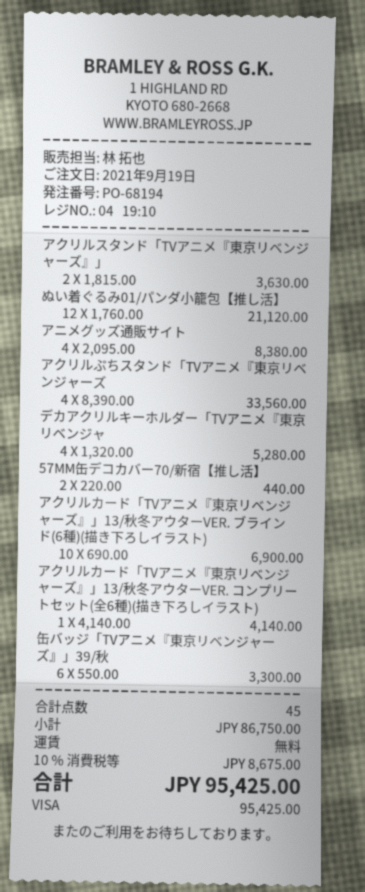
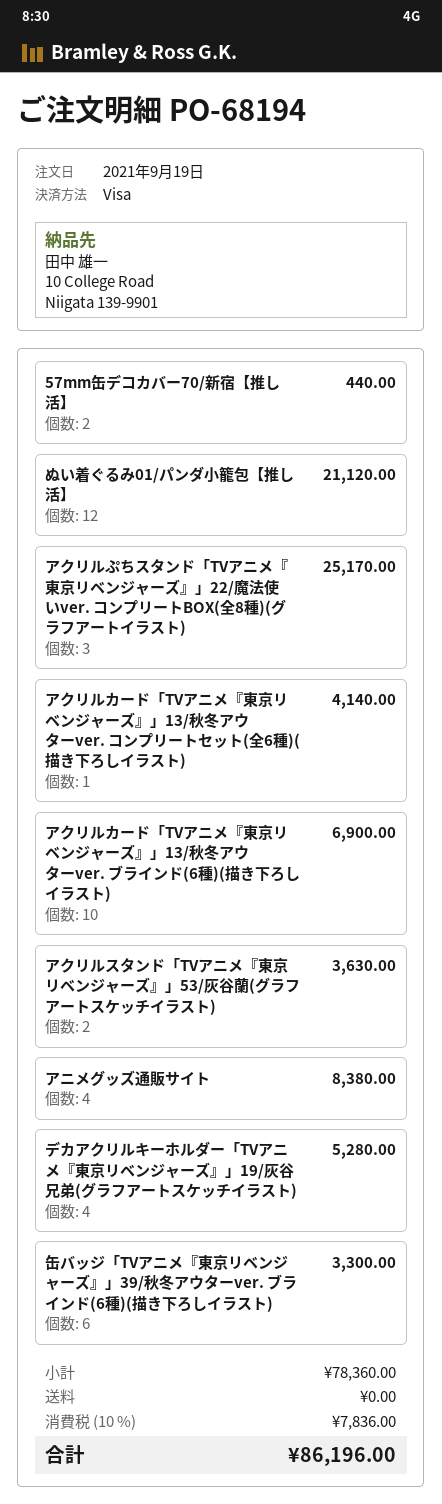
アクリルぷちスタンド「TVアニメ『東京リベンジャーズ: 4 for 33560.00 -> 3 for 25170.00
subtotal: 86750.00 -> 78360.00
tax: 10% = 8675.00 -> 10% = 7836.00
total: 95425.00 -> 86196.00

